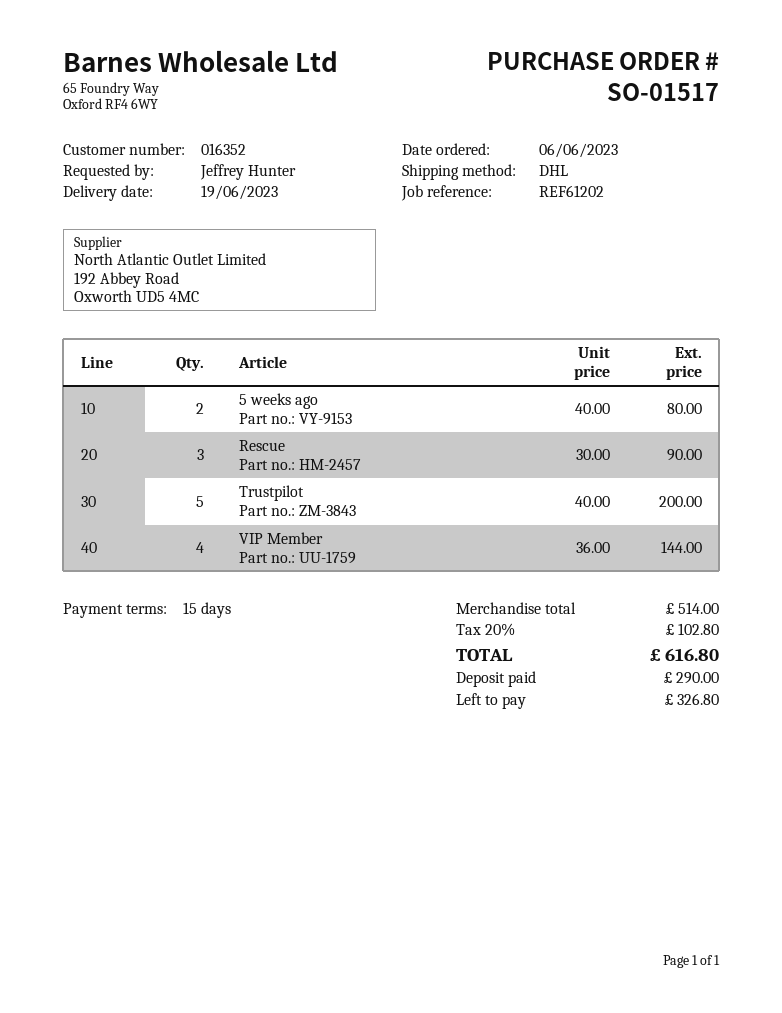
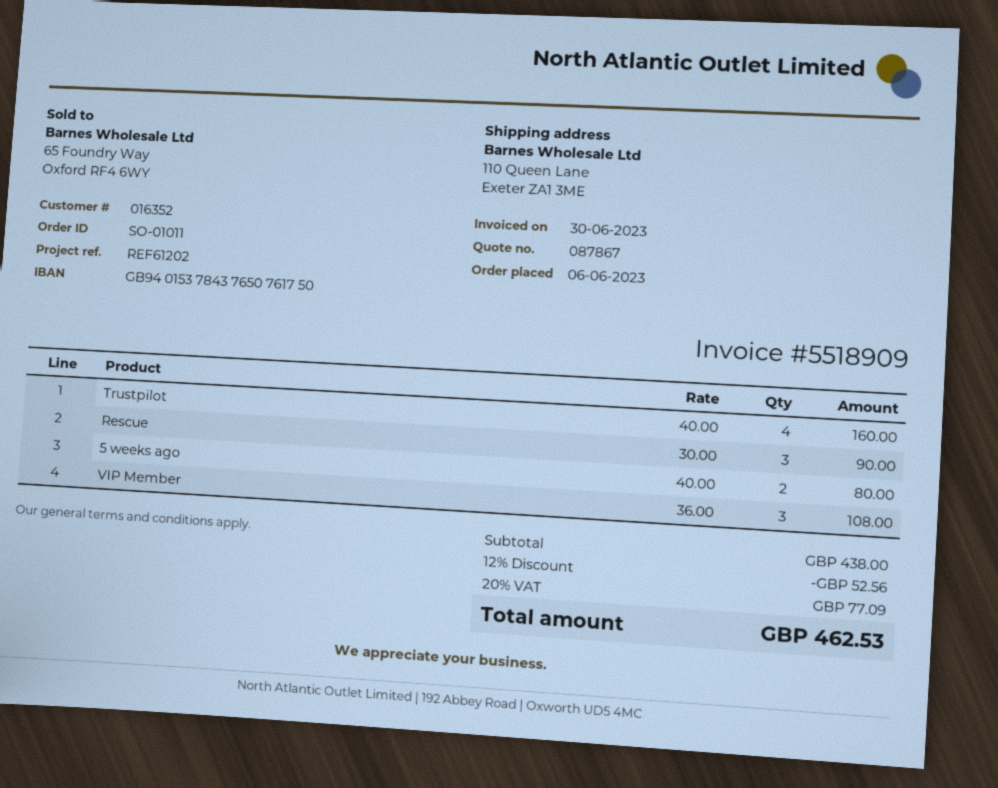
order number: SO-01517 -> SO-01011
Trustpilot: 5 x 40.00 = 200.00 -> 4 x 40.00 = 160.00
VIP Member: 4 x 36.00 = 144.00 -> 3 x 36.00 = 108.00
subtotal: 514.00 -> 438.00
discount: none -> 12% = 52.56
tax: 20% = 102.80 -> 20% = 77.09
total: 616.80 -> 462.53

